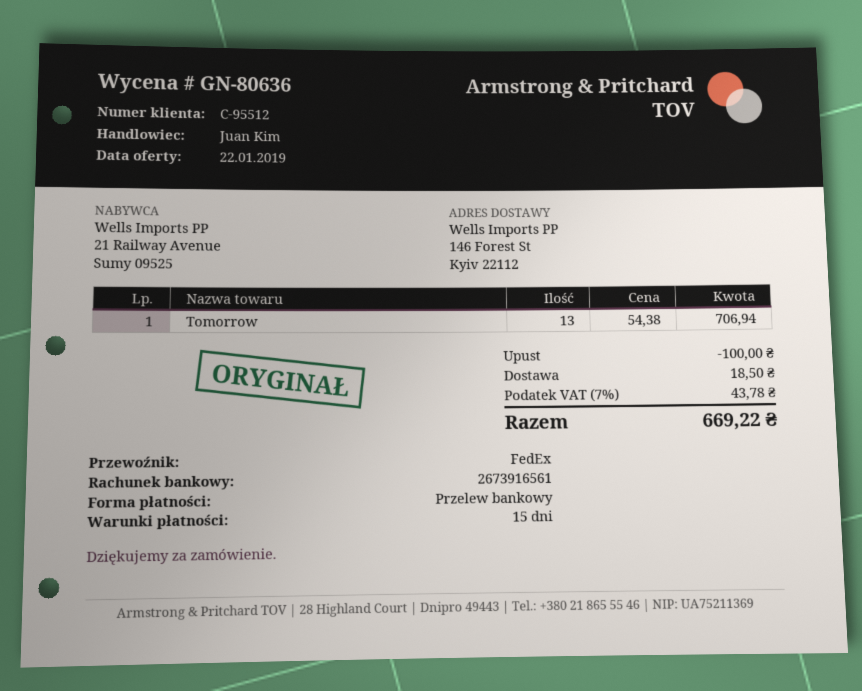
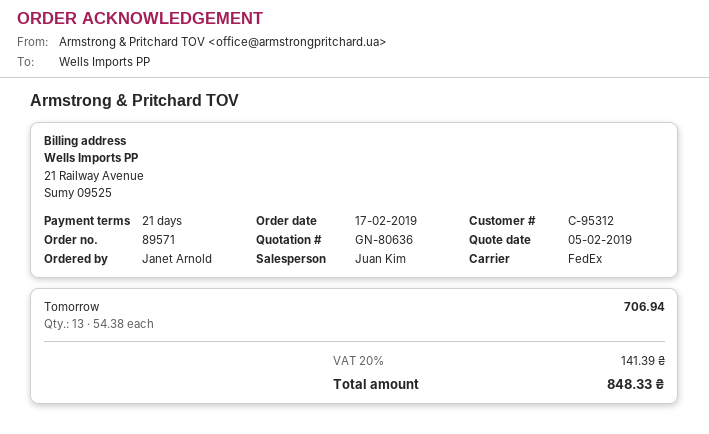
quote date: 2019-01-22 -> 2019-02-05
payment terms: 15 days -> 21 days
customer number: C-95512 -> C-95312
discount: 100.00 -> none
shipping: 18.50 -> none
tax: 7% = 43.78 -> 20% = 141.39
total: 669.22 -> 848.33

